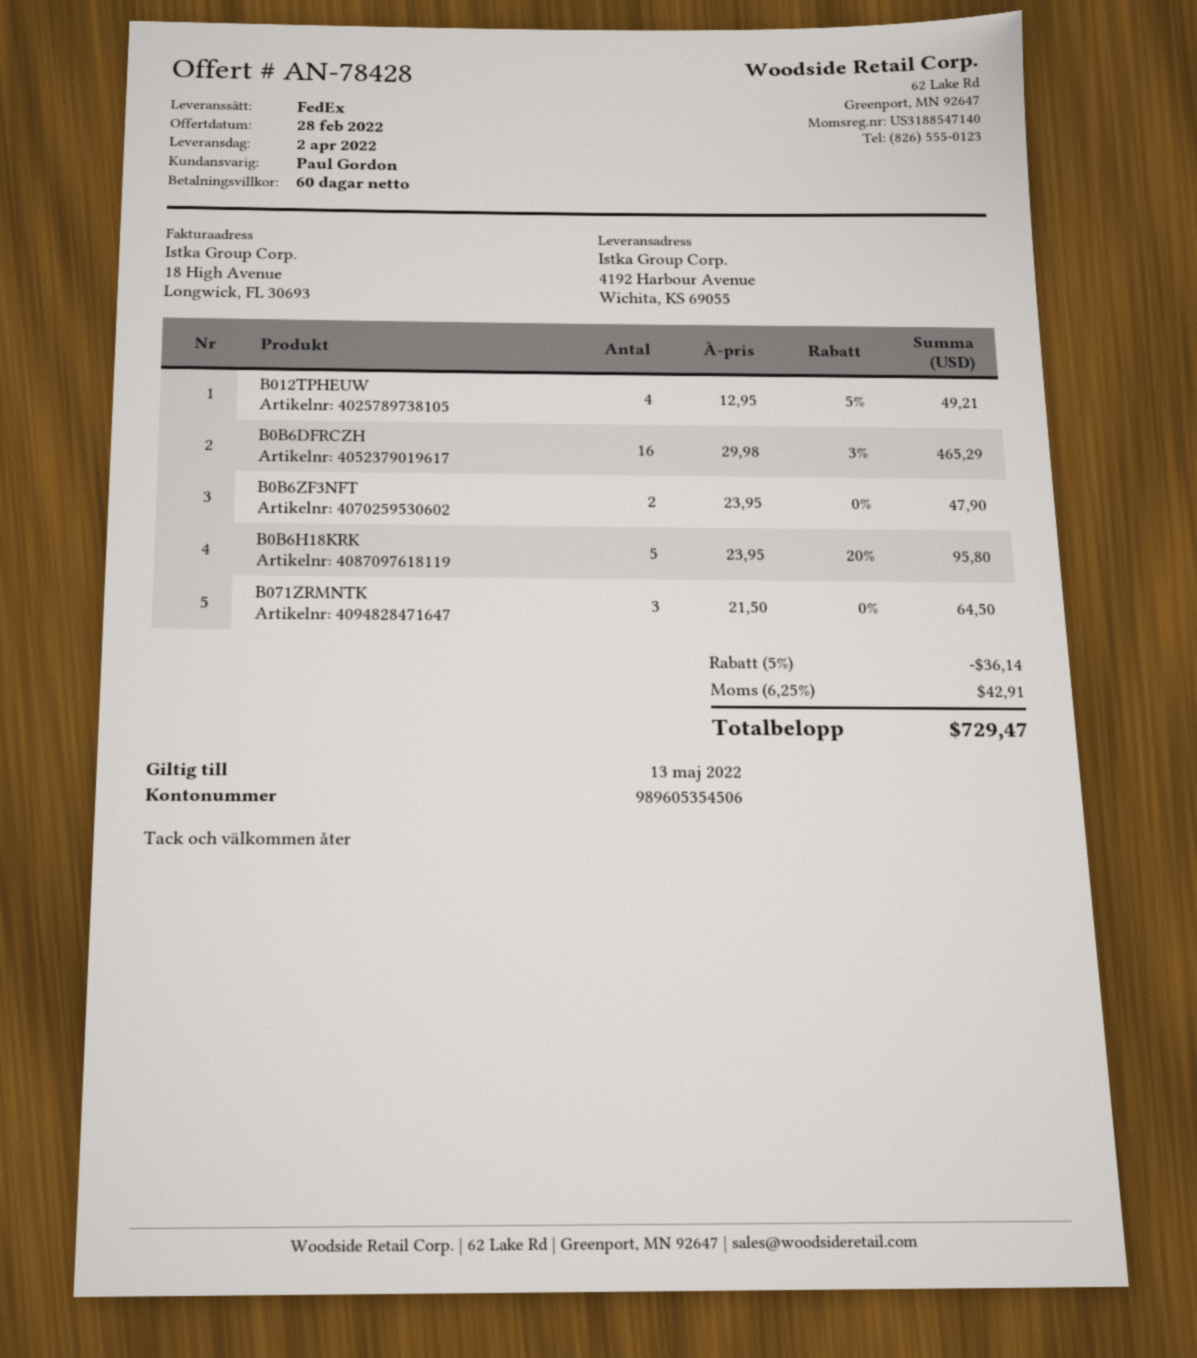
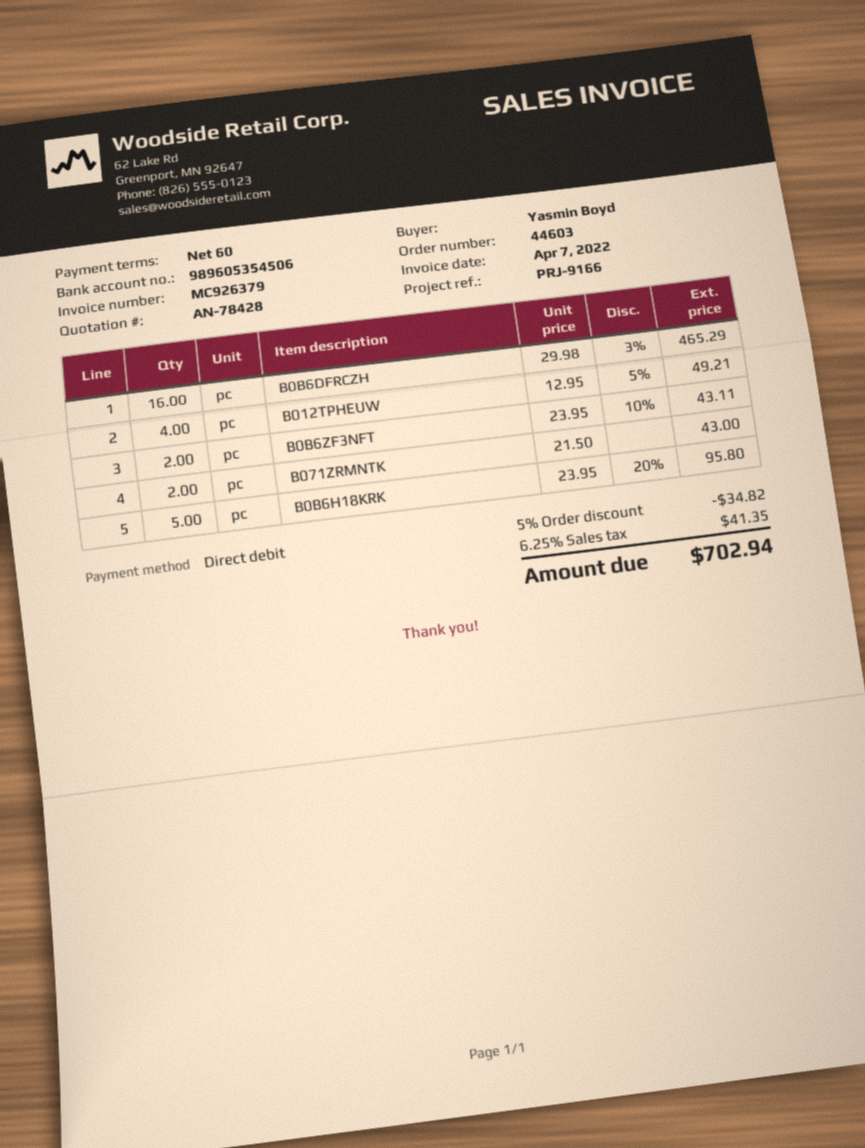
B0B6ZF3NFT: 2 x 23.95 = 47.90 -> 2 x 23.95 - 10% = 43.11
B071ZRMNTK: 3 x 21.50 = 64.50 -> 2 x 21.50 = 43.00
discount: 5% = 36.14 -> 5% = 34.82
tax: 6.25% = 42.91 -> 6.25% = 41.35
total: 729.47 -> 702.94

